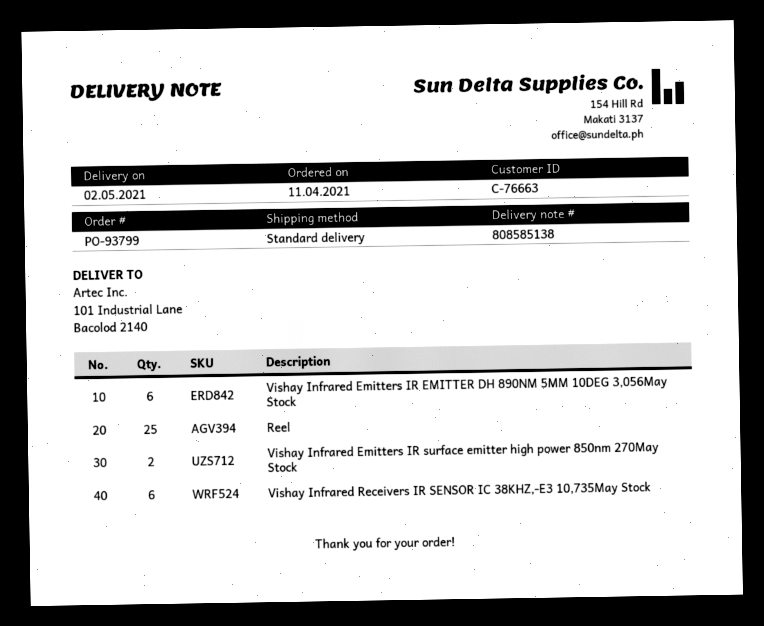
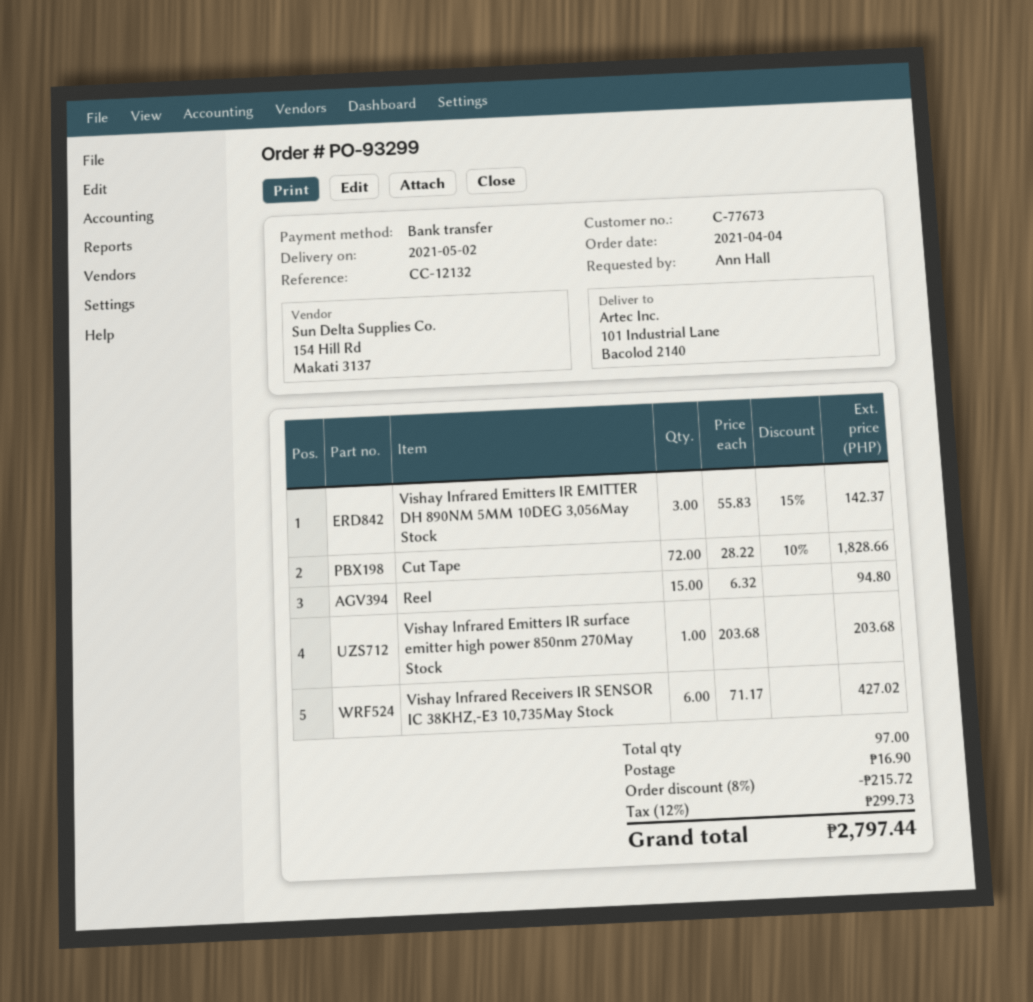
order number: PO-93799 -> PO-93299
order date: 2021-04-11 -> 2021-04-04
customer number: C-76663 -> C-77673
Vishay Infrared Emitters IR EMITTER DH 890NM 5MM 10DEG 3,056May Stock: 6 -> 3
Reel: 25 -> 15
Vishay Infrared Emitters IR surface emitter high power 850nm 270May Stock: 2 -> 1
Cut Tape: none -> 72

